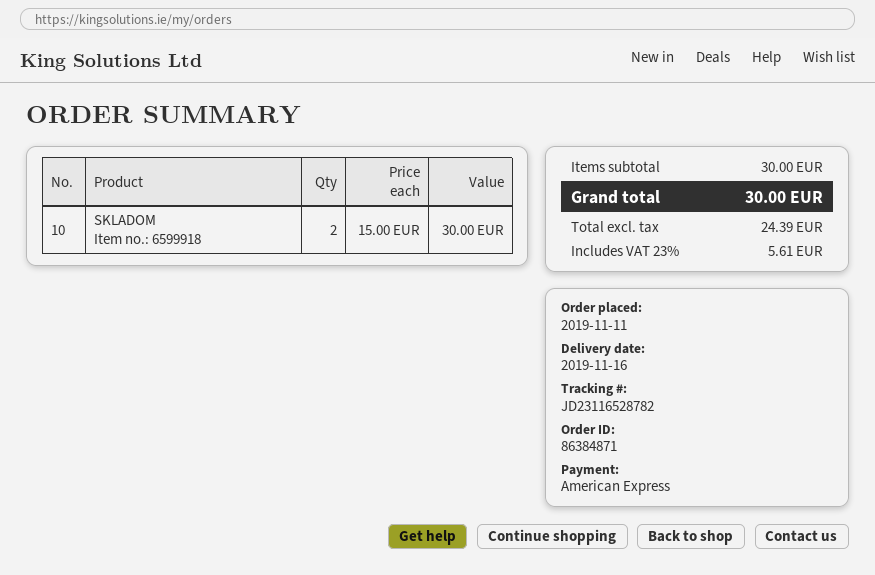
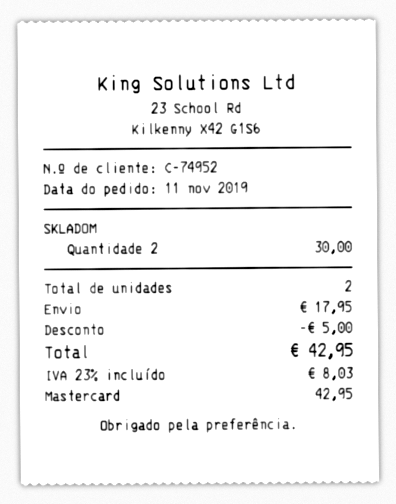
payment method: American Express -> Mastercard
discount: none -> 5.00
shipping: none -> 17.95
tax: 23% = 5.61 -> 23% = 8.03
total: 30.00 -> 42.95

